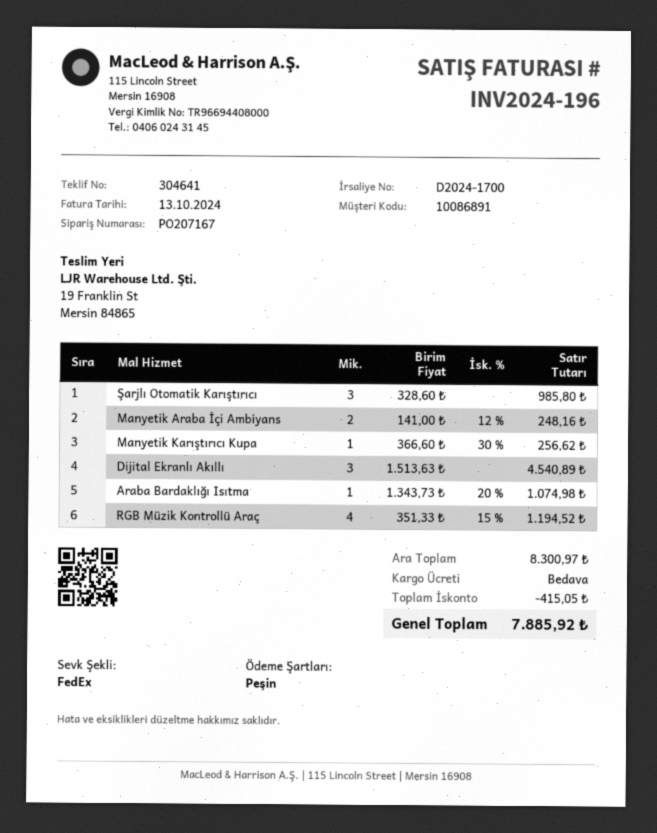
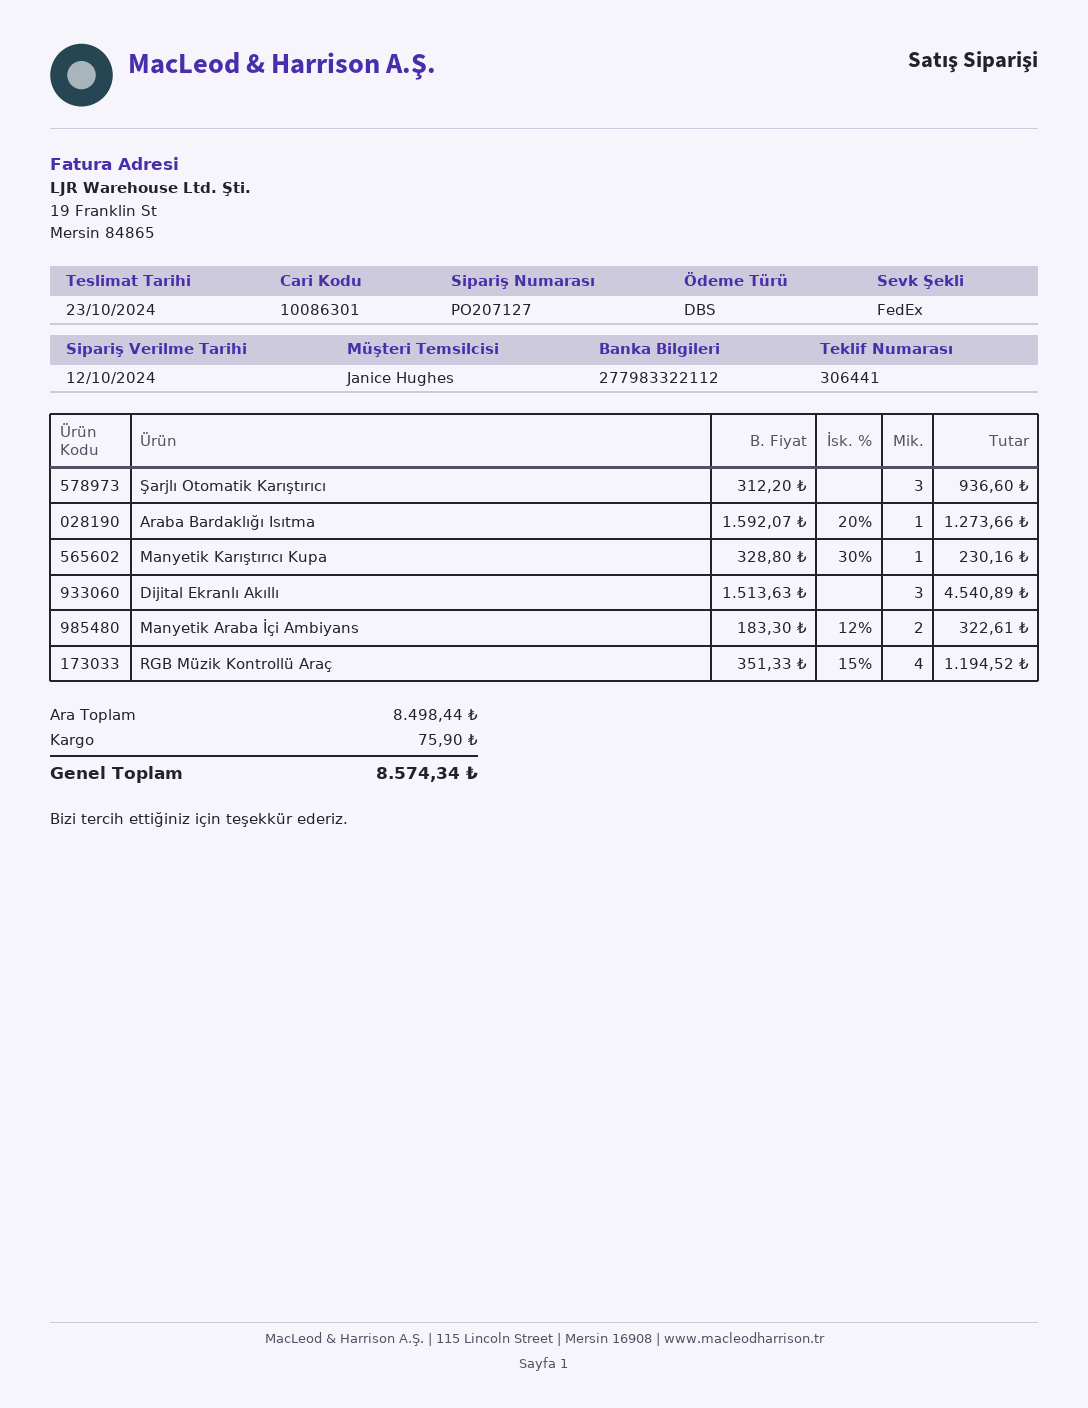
quote number: 304641 -> 306441
order number: PO207167 -> PO207127
customer number: 10086891 -> 10086301
Şarjlı Otomatik Karıştırıcı: 3 x 328.60 = 985.80 -> 3 x 312.20 = 936.60
Manyetik Araba İçi Ambiyans: 2 x 141.00 - 12% = 248.16 -> 2 x 183.30 - 12% = 322.61
Manyetik Karıştırıcı Kupa: 1 x 366.60 - 30% = 256.62 -> 1 x 328.80 - 30% = 230.16
Araba Bardaklığı Isıtma: 1 x 1343.73 - 20% = 1074.98 -> 1 x 1592.07 - 20% = 1273.66
subtotal: 8300.97 -> 8498.44
discount: 415.05 -> none
shipping: 0.00 -> 75.90
total: 7885.92 -> 8574.34

